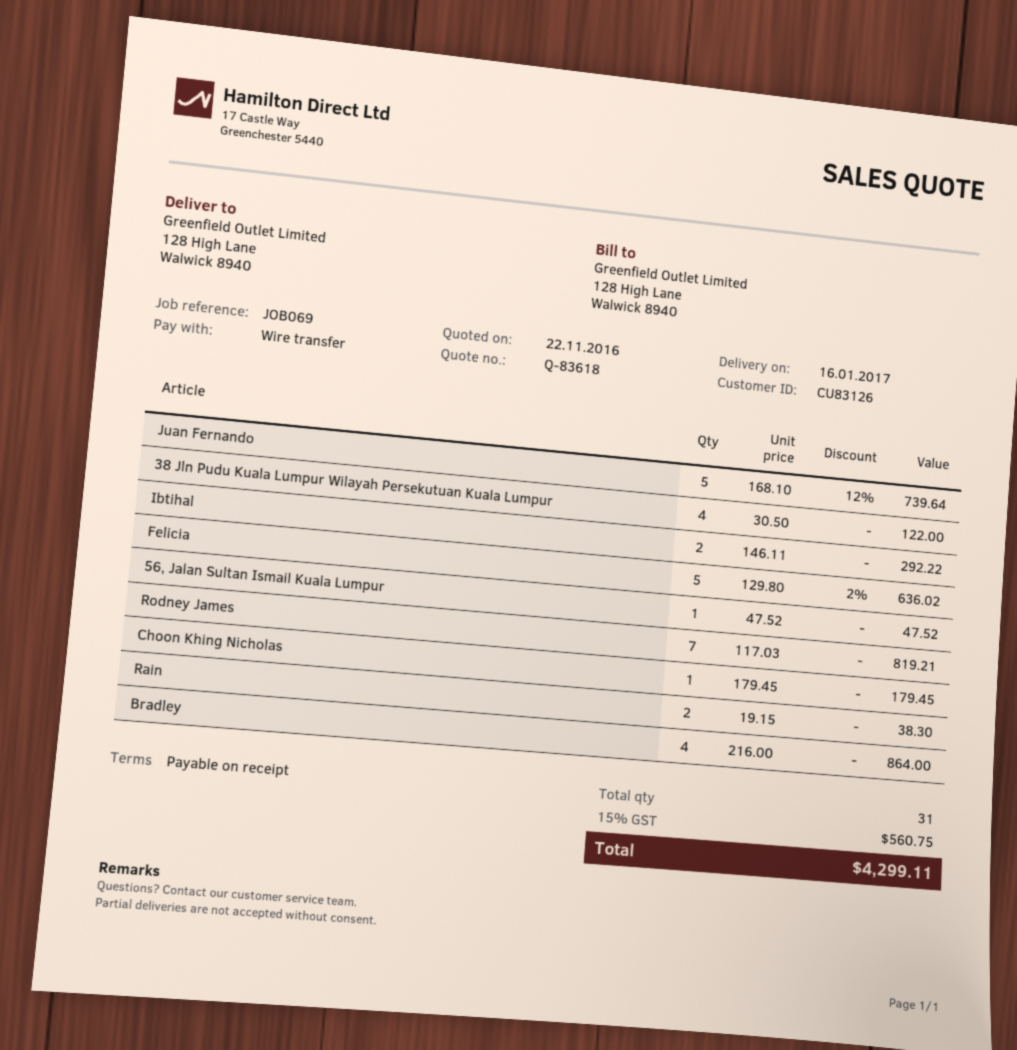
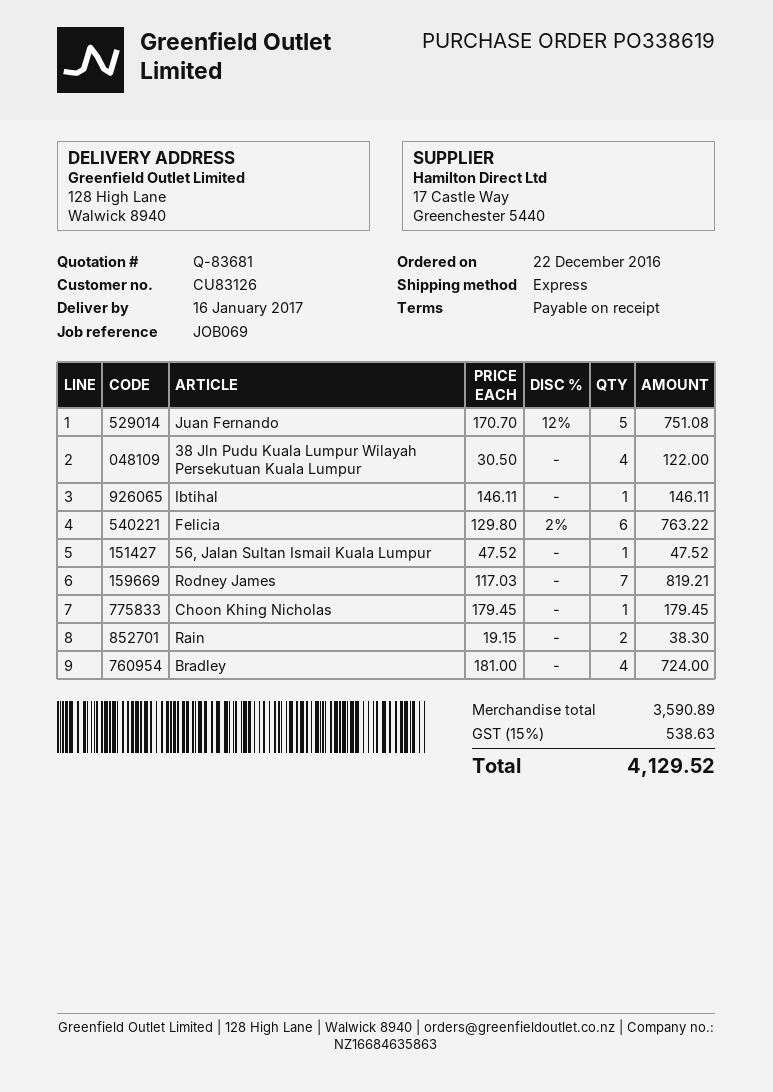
quote number: Q-83618 -> Q-83681
Juan Fernando: 5 x 168.10 - 12% = 739.64 -> 5 x 170.70 - 12% = 751.08
Ibtihal: 2 x 146.11 = 292.22 -> 1 x 146.11 = 146.11
Felicia: 5 x 129.80 - 2% = 636.02 -> 6 x 129.80 - 2% = 763.22
Bradley: 4 x 216.00 = 864.00 -> 4 x 181.00 = 724.00
tax: 15% = 560.75 -> 15% = 538.63
total: 4299.11 -> 4129.52

